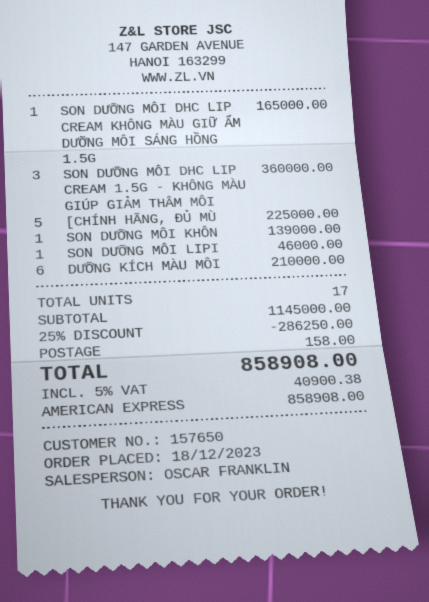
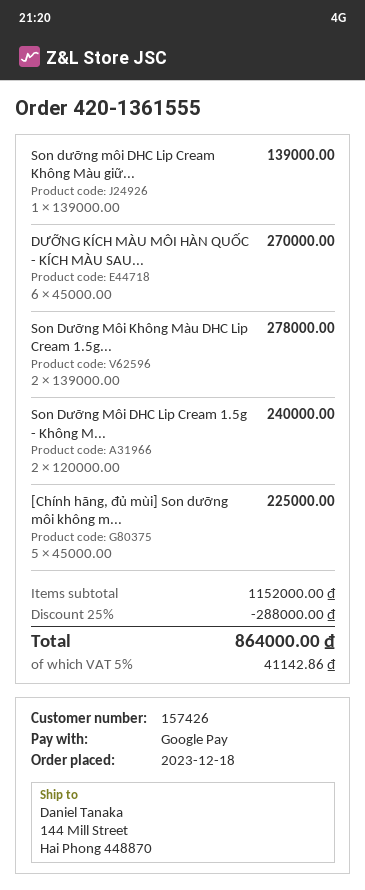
customer number: 157650 -> 157426
payment method: American Express -> Google Pay
SON DƯỠNG MÔI DHC LIP CREAM KHÔNG MÀU GIỮ ẨM DƯỠNG MÔI SÁNG HỒNG 1.5G: 1 for 165000.00 -> 1 for 139000.00
SON DƯỠNG MÔI DHC LIP CREAM 1.5G - KHÔNG MÀU GIÚP GIẢM THÂM MÔI: 3 for 360000.00 -> 2 for 240000.00
SON DƯỠNG MÔI KHÔN: 1 for 139000.00 -> 2 for 278000.00
SON DƯỠNG MÔI LIPI: 1 for 46000.00 -> none
DƯỠNG KÍCH MÀU MÔI: 6 for 210000.00 -> 6 for 270000.00
subtotal: 1145000.00 -> 1152000.00
discount: 25% = 286250.00 -> 25% = 288000.00
shipping: 158.00 -> none
tax: 5% = 40900.38 -> 5% = 41142.86
total: 858908.00 -> 864000.00

